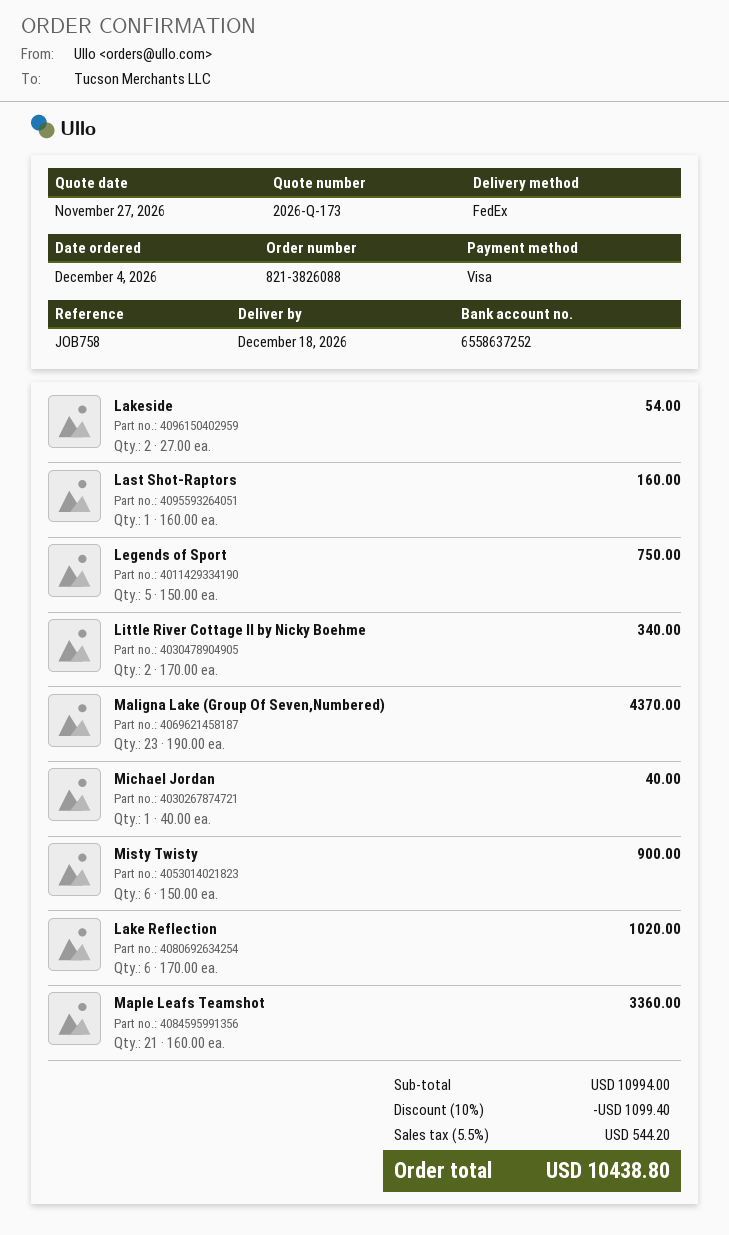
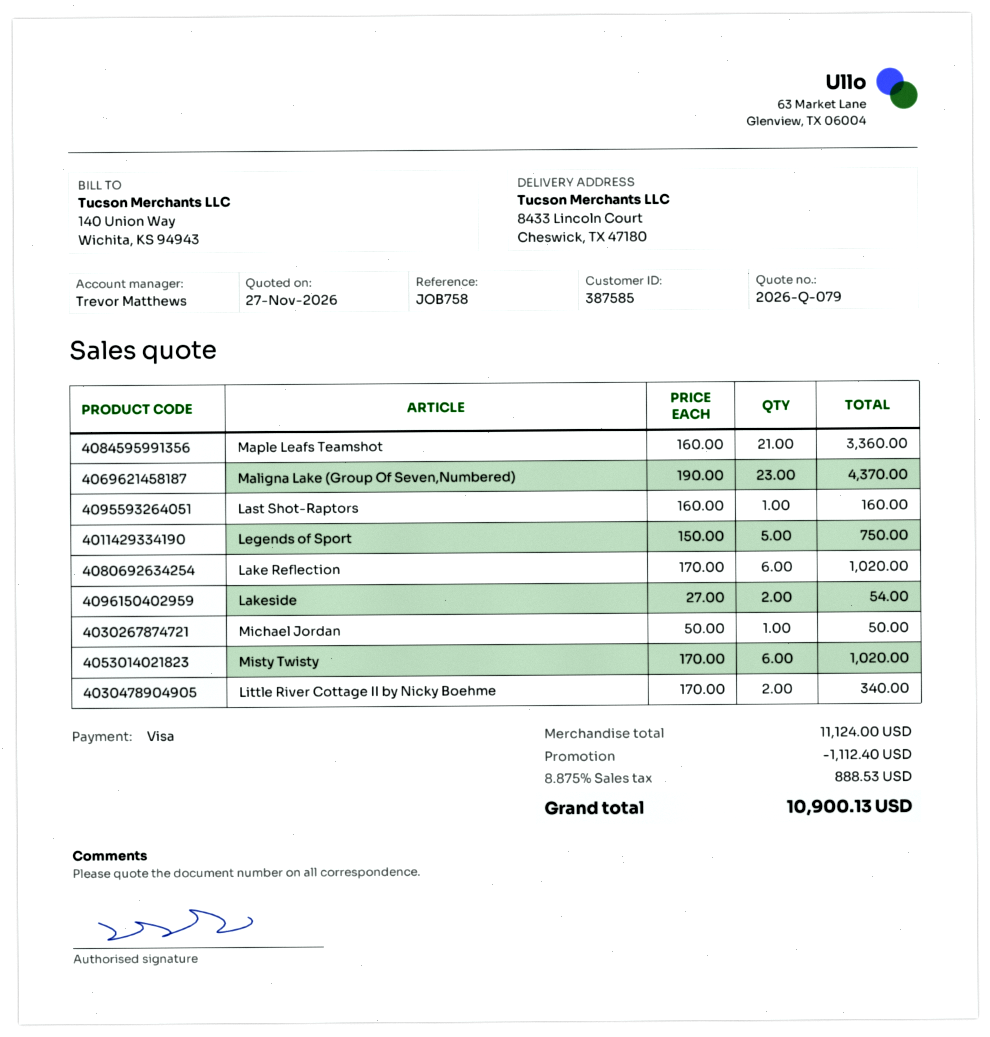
quote number: 2026-Q-173 -> 2026-Q-079
Michael Jordan: 1 x 40.00 = 40.00 -> 1 x 50.00 = 50.00
Misty Twisty: 6 x 150.00 = 900.00 -> 6 x 170.00 = 1020.00
subtotal: 10994.00 -> 11124.00
discount: 1099.40 -> 1112.40
tax: 5.5% = 544.20 -> 8.875% = 888.53
total: 10438.80 -> 10900.13

